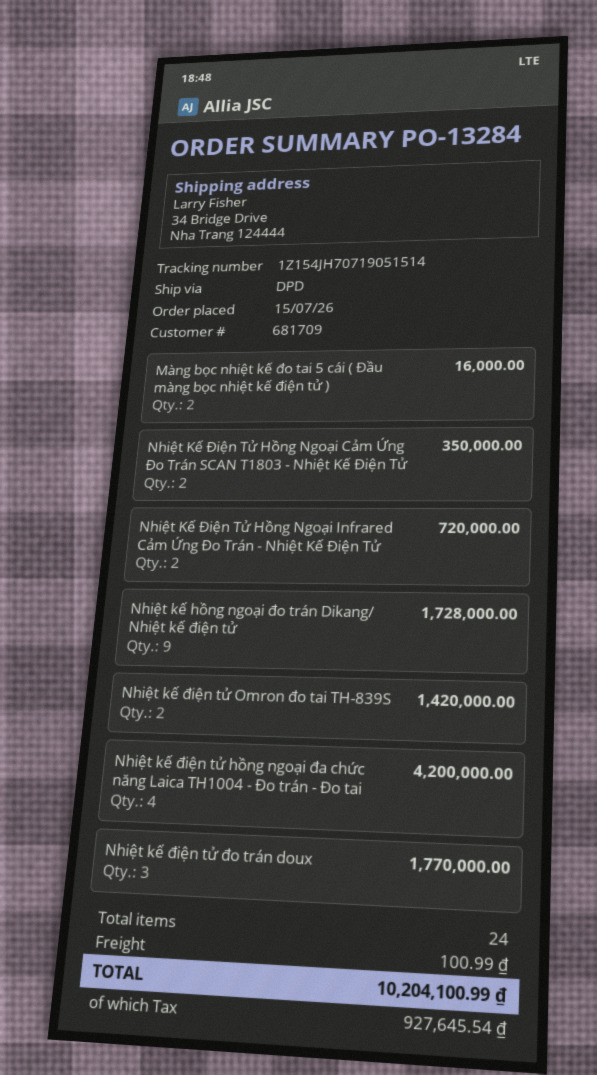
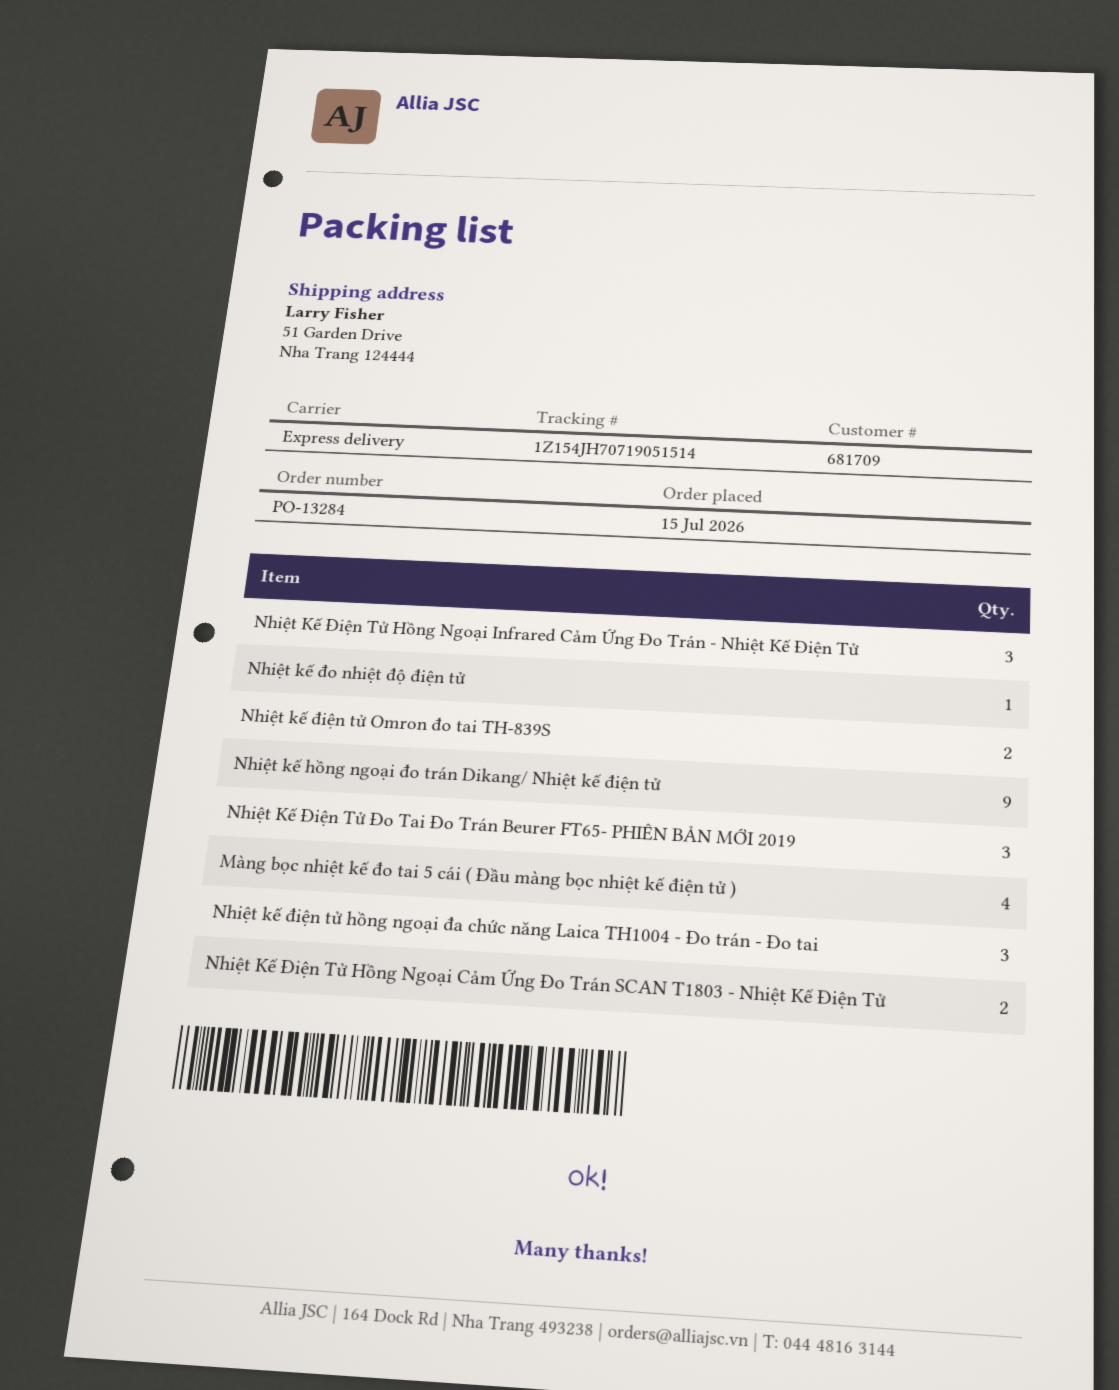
shipping method: DPD -> express
ship to: 34 Bridge Drive, Nha Trang 124444 -> 51 Garden Drive, Nha Trang 124444
Màng bọc nhiệt kế đo tai 5 cái ( Đầu màng bọc nhiệt kế điện tử ): 2 -> 4
Nhiệt Kế Điện Tử Hồng Ngoại Infrared Cảm Ứng Đo Trán - Nhiệt Kế Điện Tử: 2 -> 3
Nhiệt kế điện tử hồng ngoại đa chức năng Laica TH1004 - Đo trán - Đo tai: 4 -> 3
Nhiệt kế điện tử đo trán doux: 3 -> none
Nhiệt kế đo nhiệt độ điện tử: none -> 1
Nhiệt Kế Điện Tử Đo Tai Đo Trán Beurer FT65- PHIÊN BẢN MỚI 2019: none -> 3

